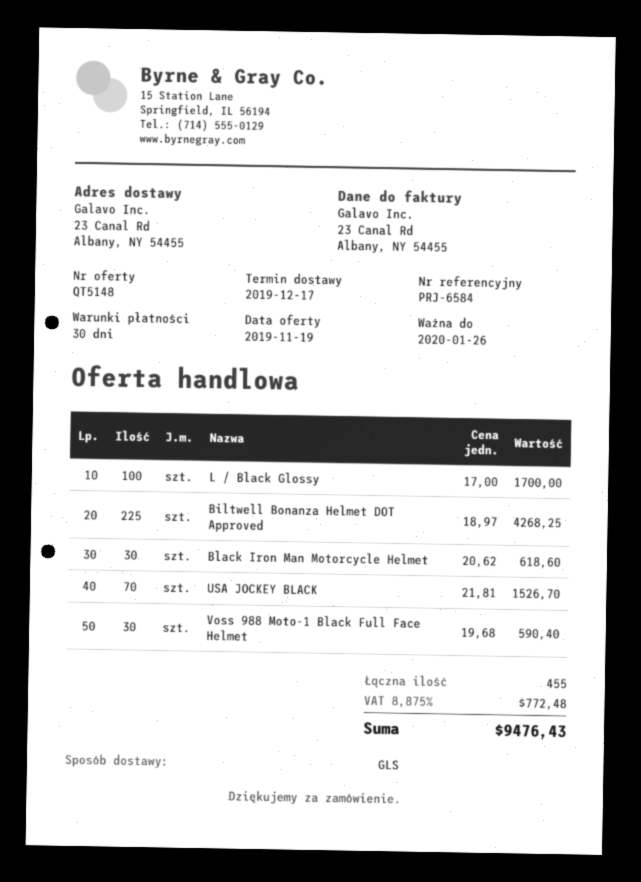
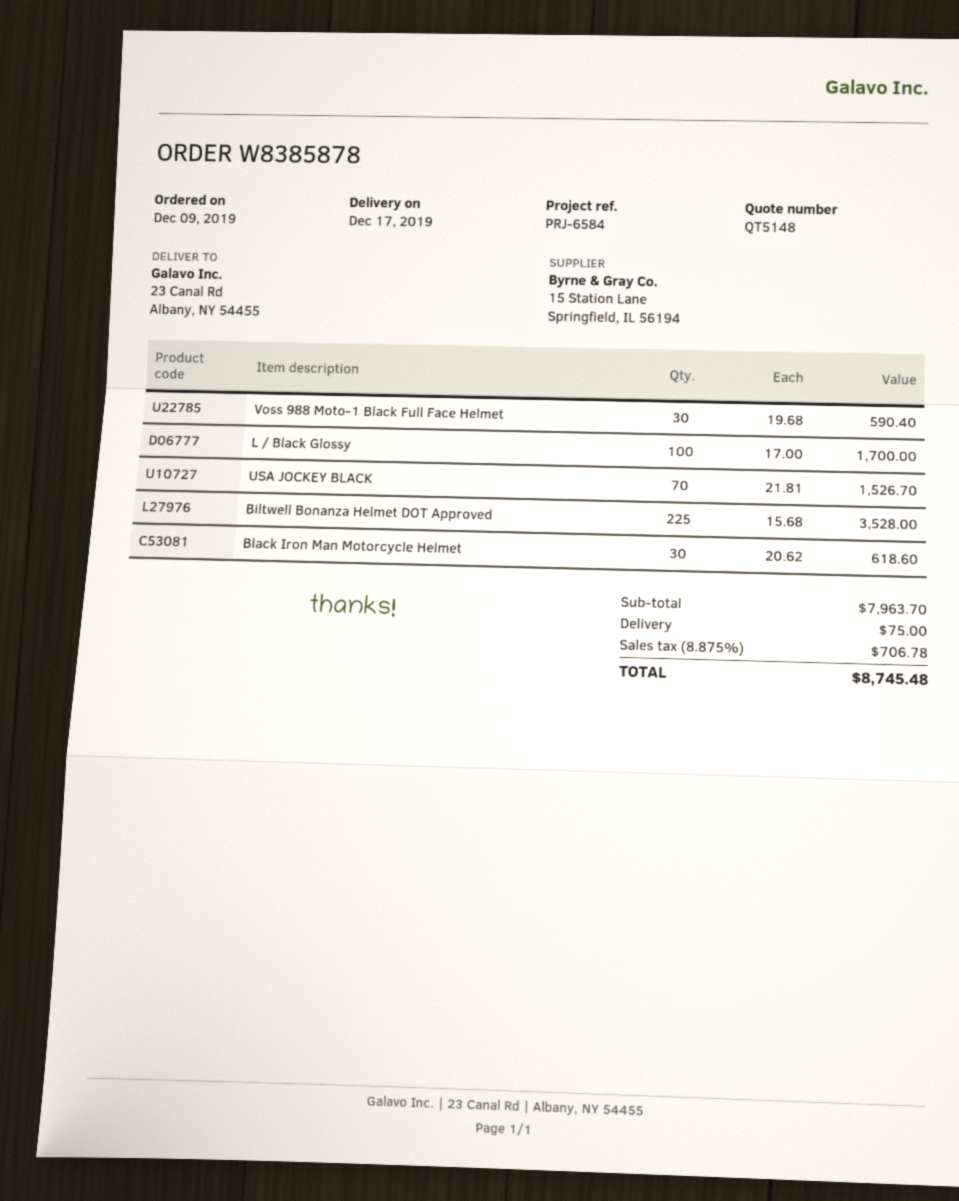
Biltwell Bonanza Helmet DOT Approved: 225 x 18.97 = 4268.25 -> 225 x 15.68 = 3528.00
shipping: none -> 75.00
tax: 8.875% = 772.48 -> 8.875% = 706.78
total: 9476.43 -> 8745.48

